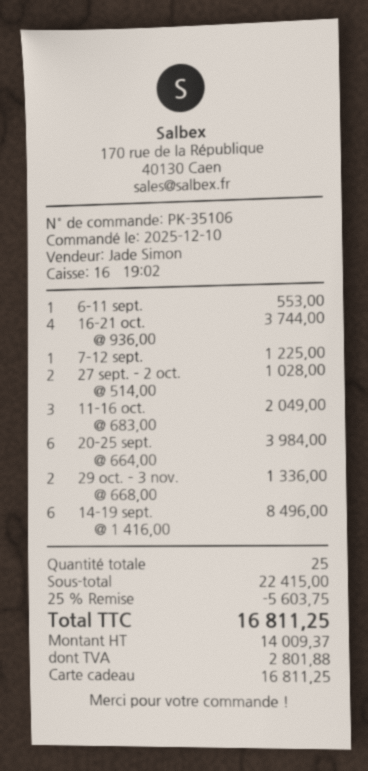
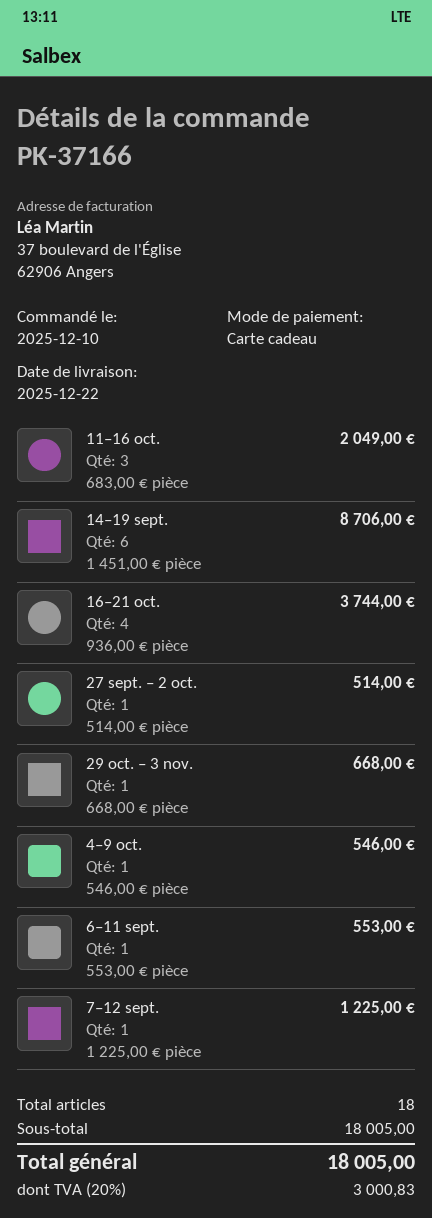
order number: PK-35106 -> PK-37166
27 sept. – 2 oct.: 2 x 514.00 = 1028.00 -> 1 x 514.00 = 514.00
20–25 sept.: 6 x 664.00 = 3984.00 -> none
29 oct. – 3 nov.: 2 x 668.00 = 1336.00 -> 1 x 668.00 = 668.00
14–19 sept.: 6 x 1416.00 = 8496.00 -> 6 x 1451.00 = 8706.00
4–9 oct.: none -> 1 x 546.00 = 546.00
total quantity: 25 -> 18
subtotal: 22415.00 -> 18005.00
discount: 25% = 5603.75 -> none
tax: 2801.88 -> 3000.83
total: 16811.25 -> 18005.00

